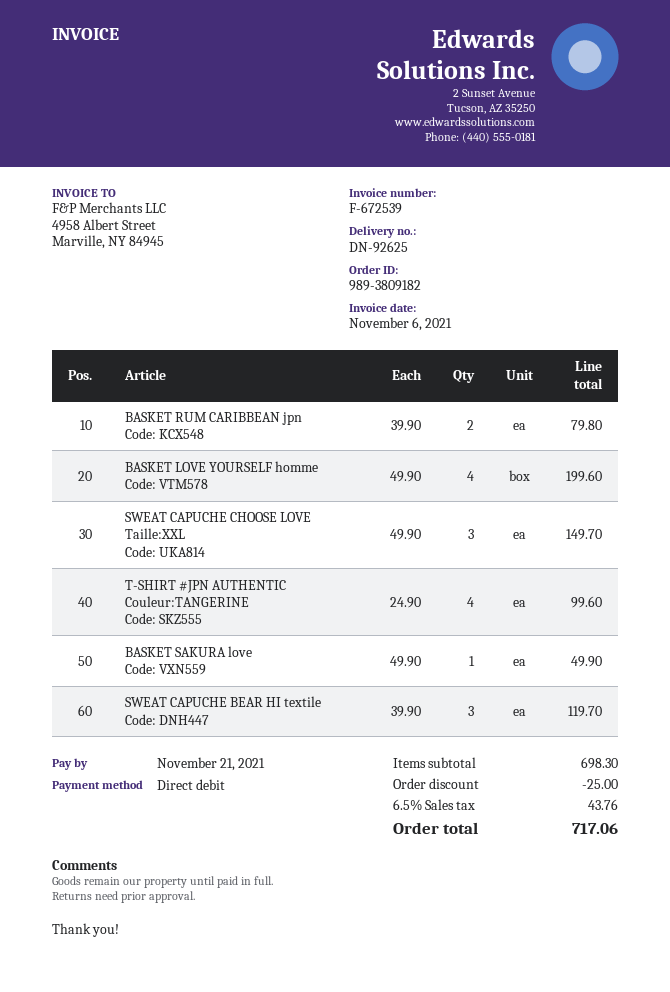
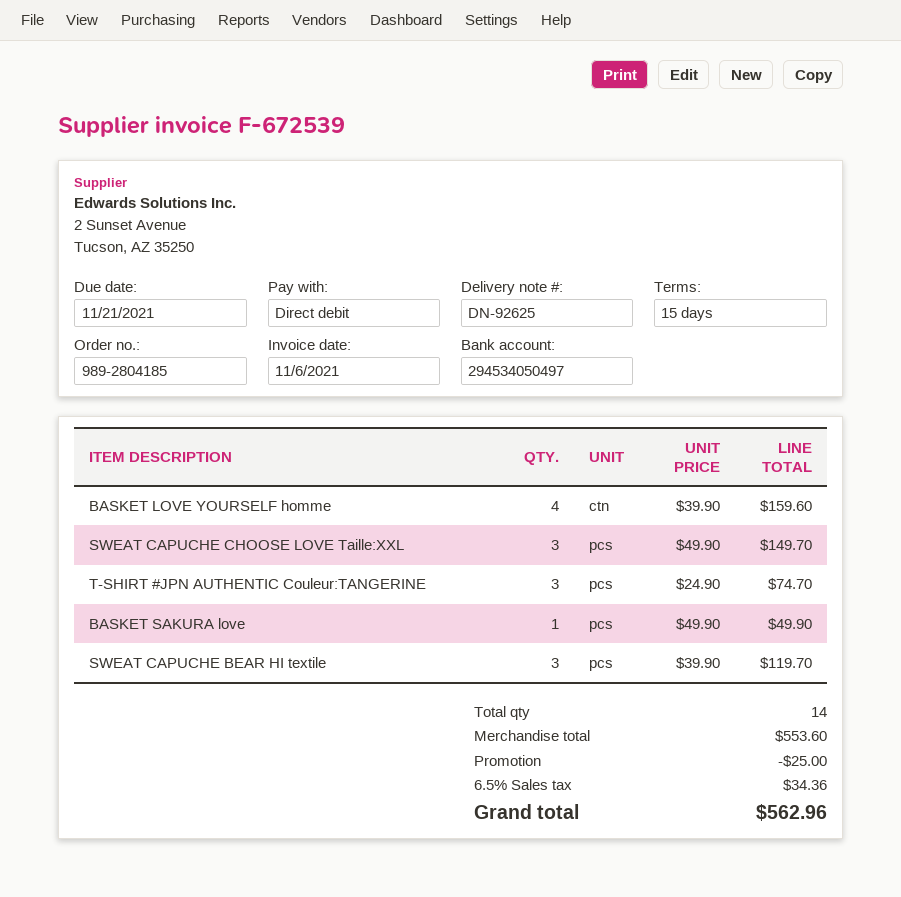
order number: 989-3809182 -> 989-2804185
BASKET RUM CARIBBEAN jpn: 2 x 39.90 = 79.80 -> none
BASKET LOVE YOURSELF homme: 4 x 49.90 = 199.60 -> 4 x 39.90 = 159.60
T-SHIRT #JPN AUTHENTIC Couleur:TANGERINE: 4 x 24.90 = 99.60 -> 3 x 24.90 = 74.70
subtotal: 698.30 -> 553.60
tax: 6.5% = 43.76 -> 6.5% = 34.36
total: 717.06 -> 562.96

